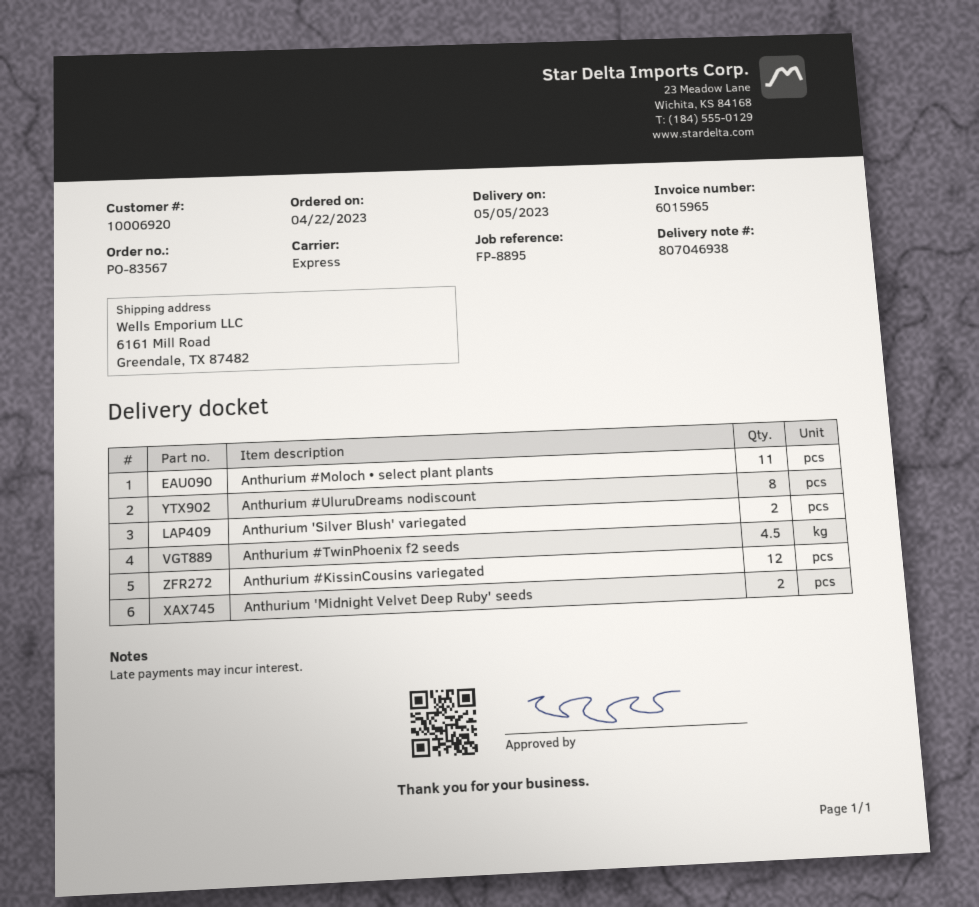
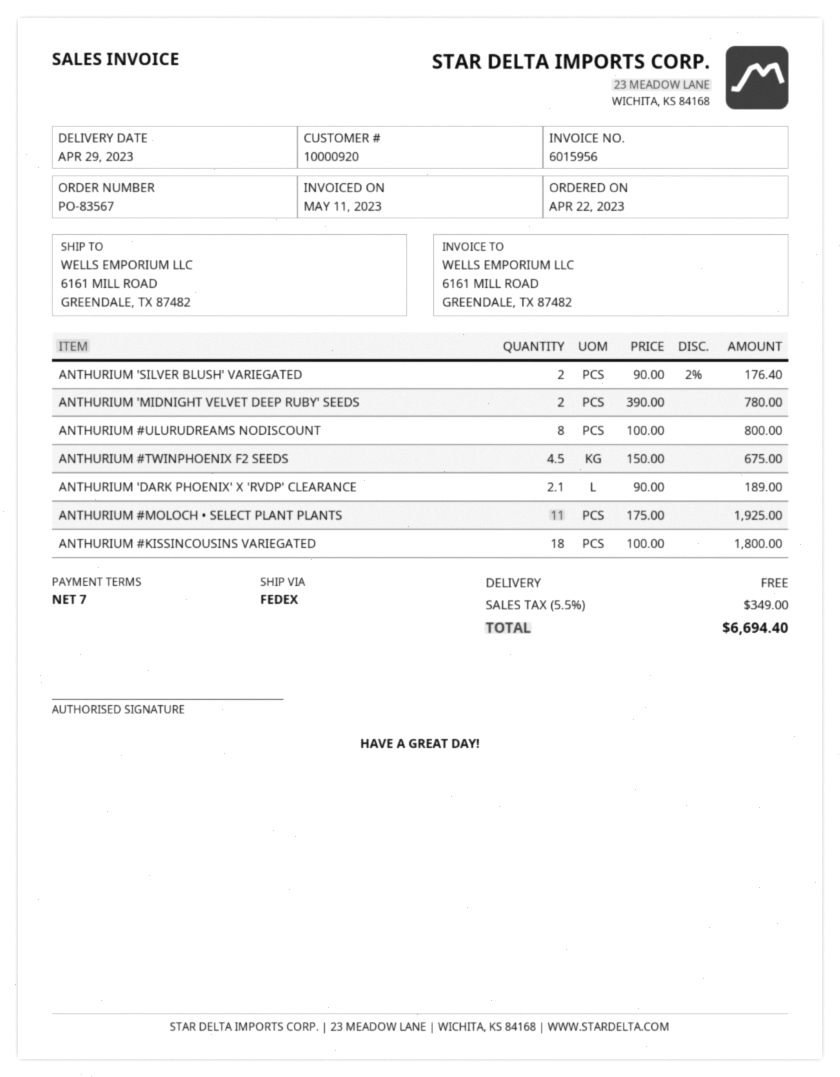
delivery date: 2023-05-05 -> 2023-04-29
invoice number: 6015965 -> 6015956
customer number: 10006920 -> 10000920
shipping method: express -> FedEx
Anthurium #KissinCousins variegated: 12 -> 18
ANTHURIUM 'DARK PHOENIX' X 'RVDP' CLEARANCE: none -> 2.1

